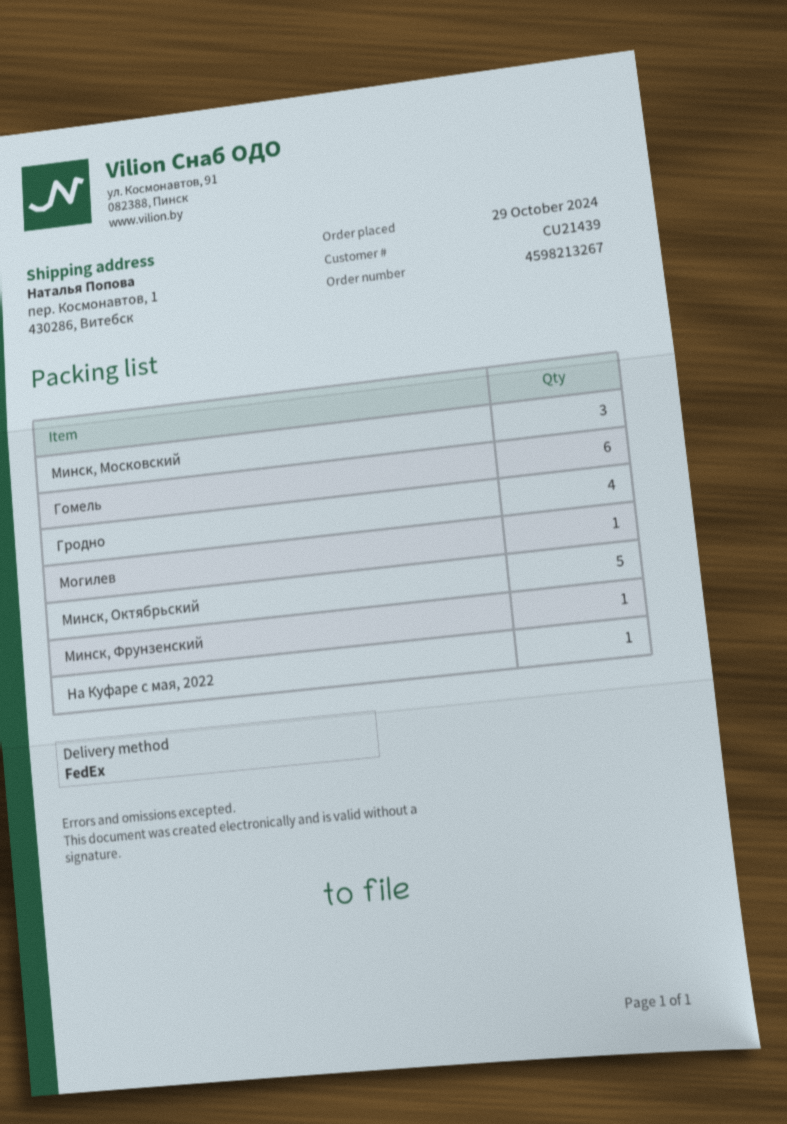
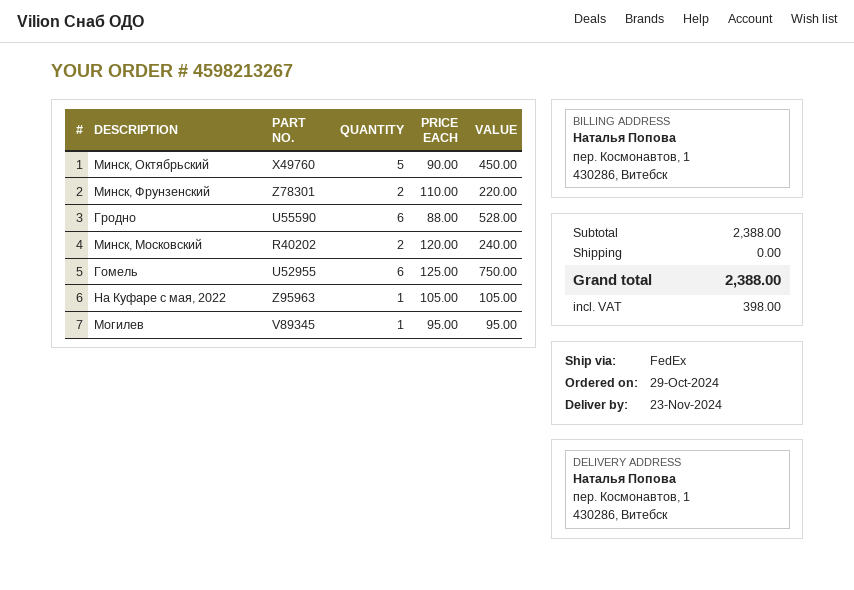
Минск, Московский: 3 -> 2
Гродно: 4 -> 6
Минск, Фрунзенский: 1 -> 2

